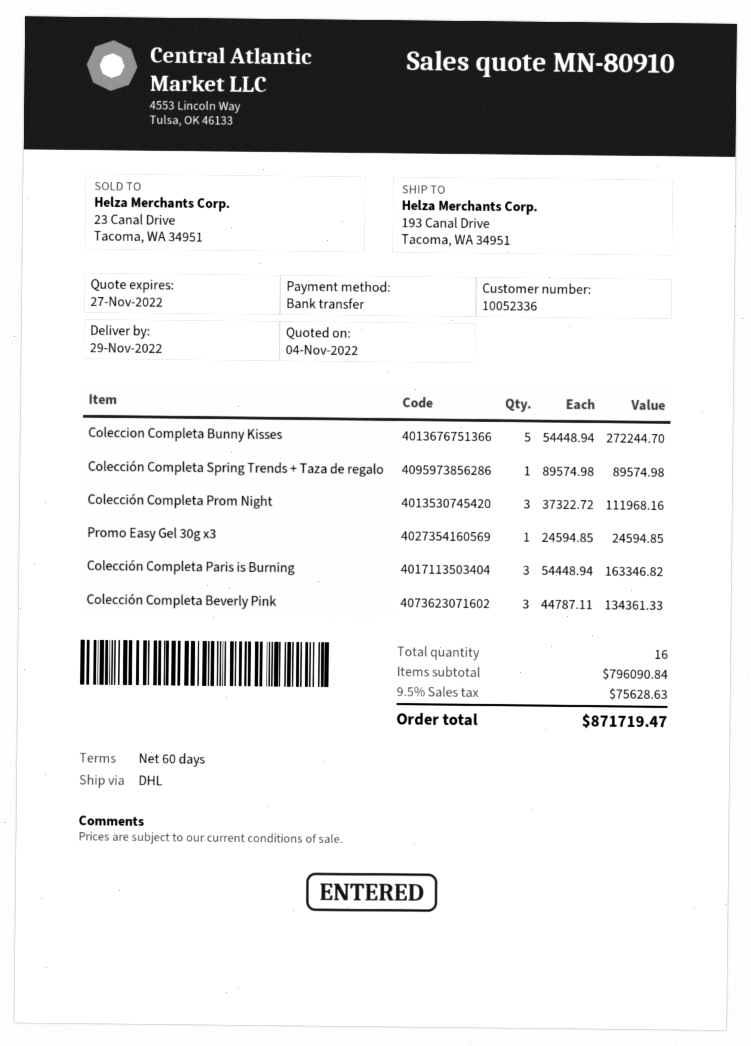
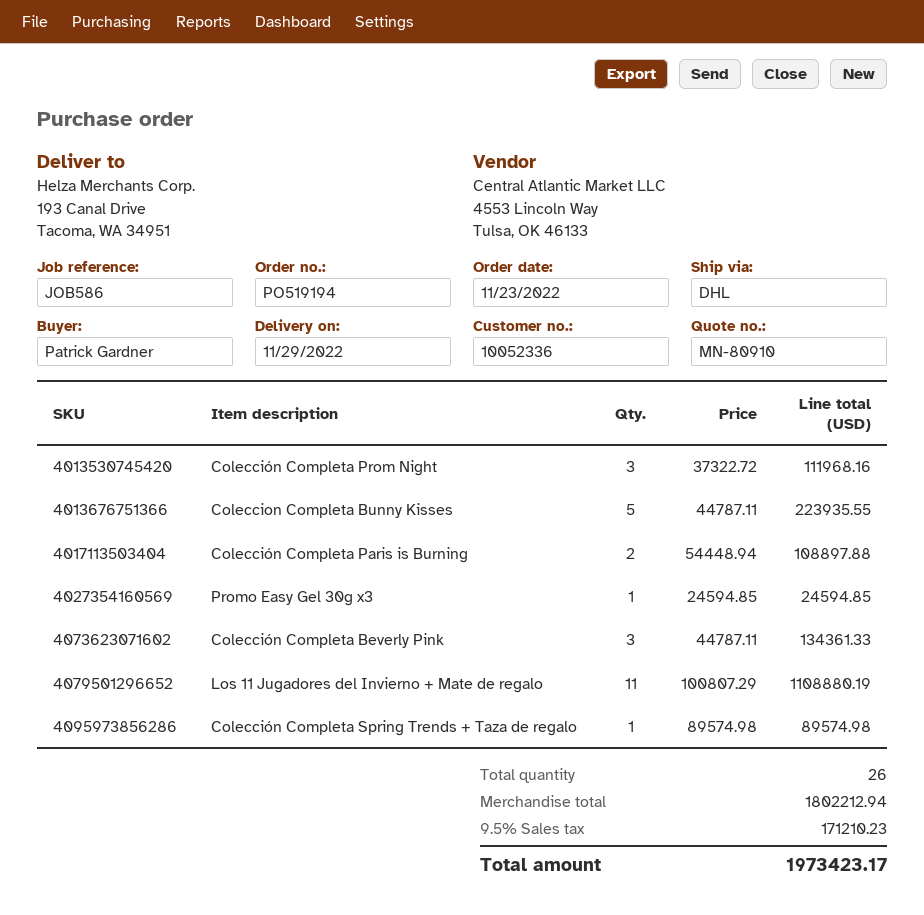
Coleccion Completa Bunny Kisses: 5 x 54448.94 = 272244.70 -> 5 x 44787.11 = 223935.55
Colección Completa Paris is Burning: 3 x 54448.94 = 163346.82 -> 2 x 54448.94 = 108897.88
Los 11 Jugadores del Invierno + Mate de regalo: none -> 11 x 100807.29 = 1108880.19
total quantity: 16 -> 26
subtotal: 796090.84 -> 1802212.94
tax: 9.5% = 75628.63 -> 9.5% = 171210.23
total: 871719.47 -> 1973423.17

